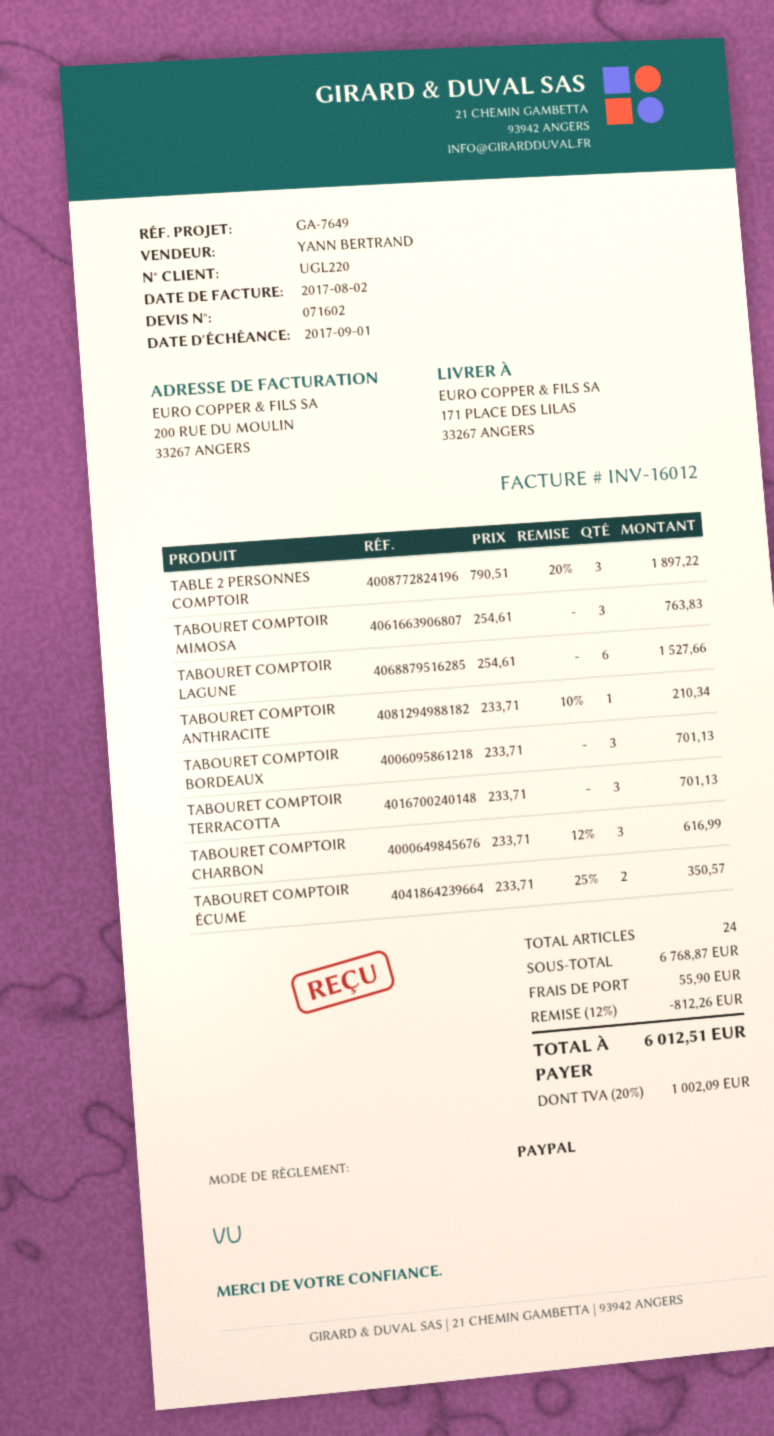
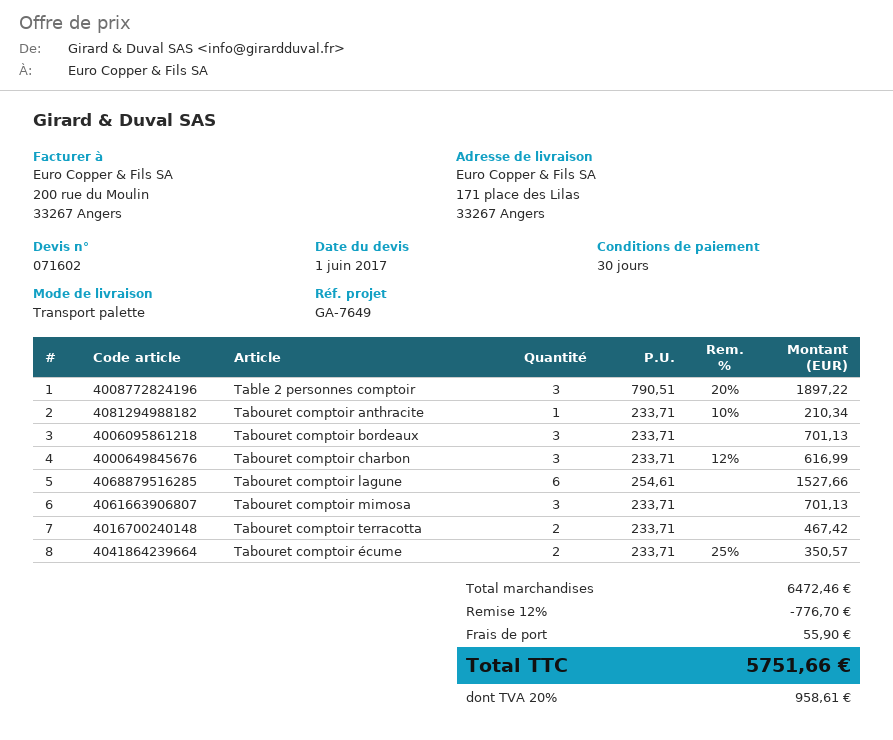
TABOURET COMPTOIR MIMOSA: 3 x 254.61 = 763.83 -> 3 x 233.71 = 701.13
TABOURET COMPTOIR TERRACOTTA: 3 x 233.71 = 701.13 -> 2 x 233.71 = 467.42
subtotal: 6768.87 -> 6472.46
discount: 12% = 812.26 -> 12% = 776.70
tax: 20% = 1002.09 -> 20% = 958.61
total: 6012.51 -> 5751.66

